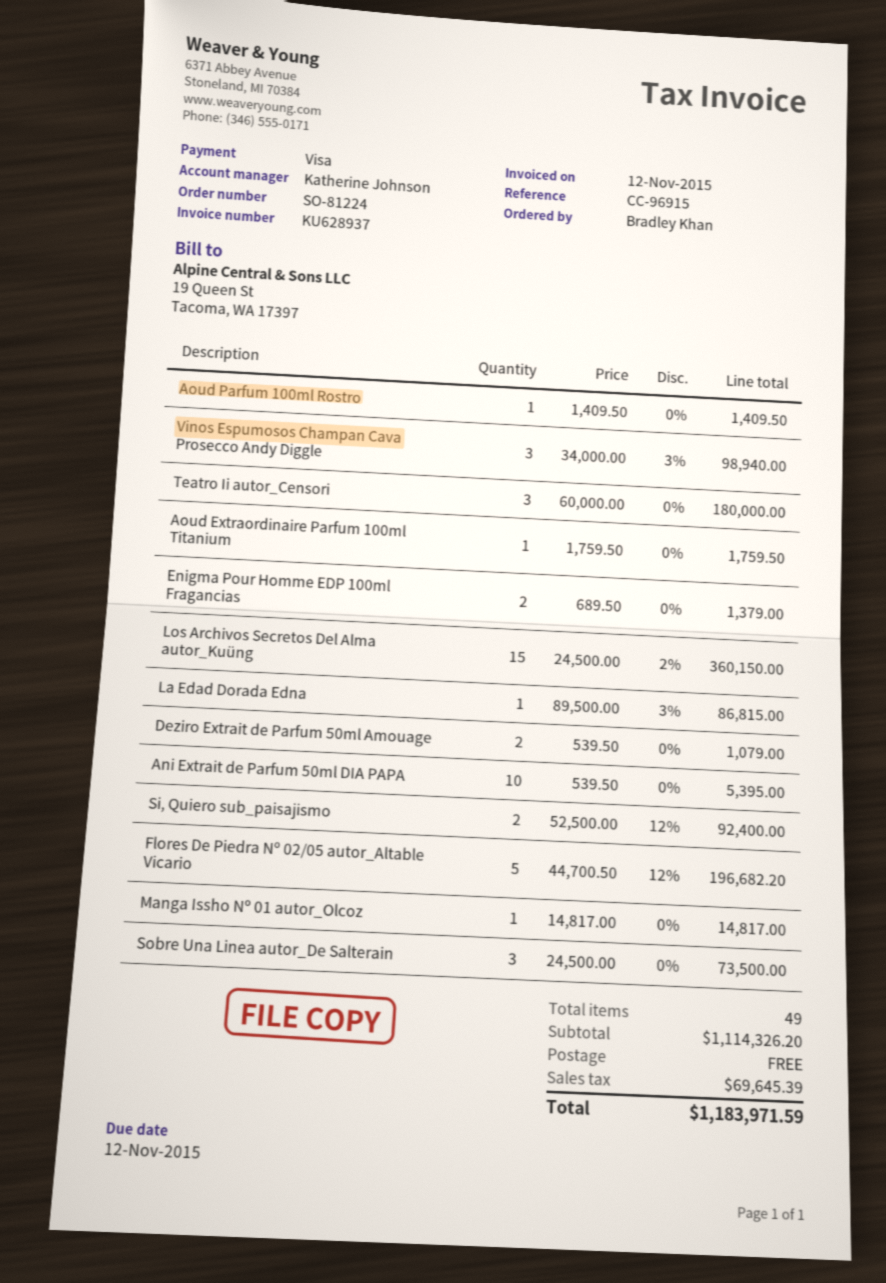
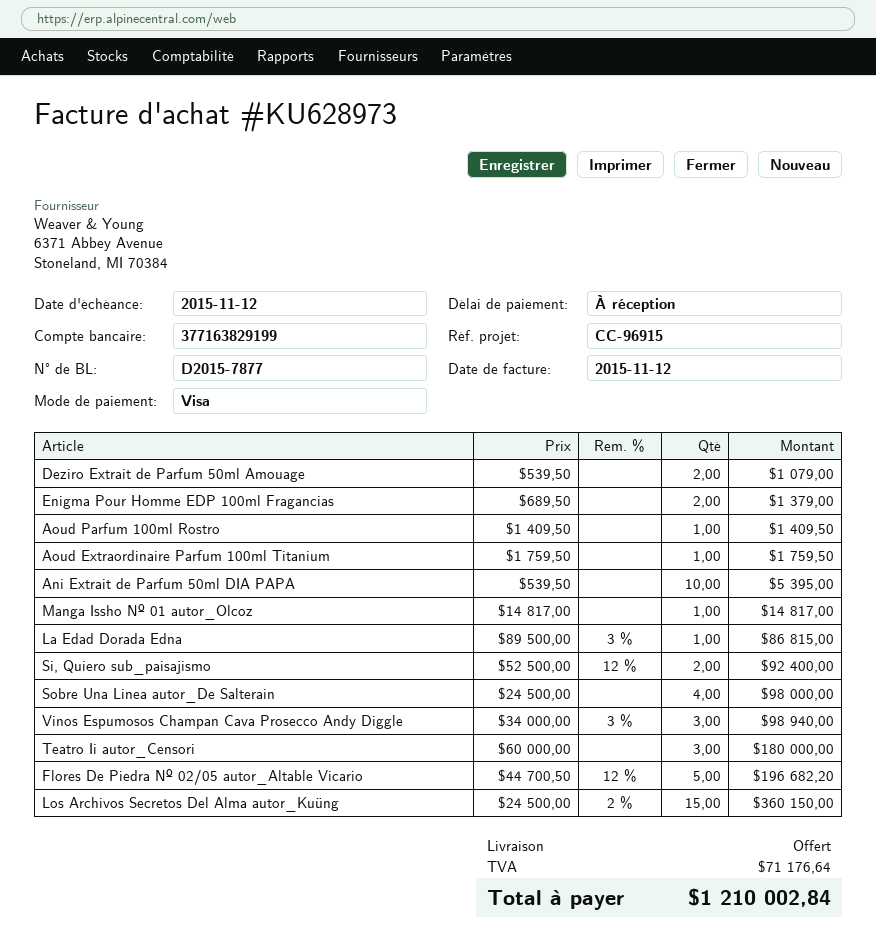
invoice number: KU628937 -> KU628973
Sobre Una Linea autor_De Salterain: 3 x 24500.00 = 73500.00 -> 4 x 24500.00 = 98000.00
tax: 69645.39 -> 71176.64
total: 1183971.59 -> 1210002.84

